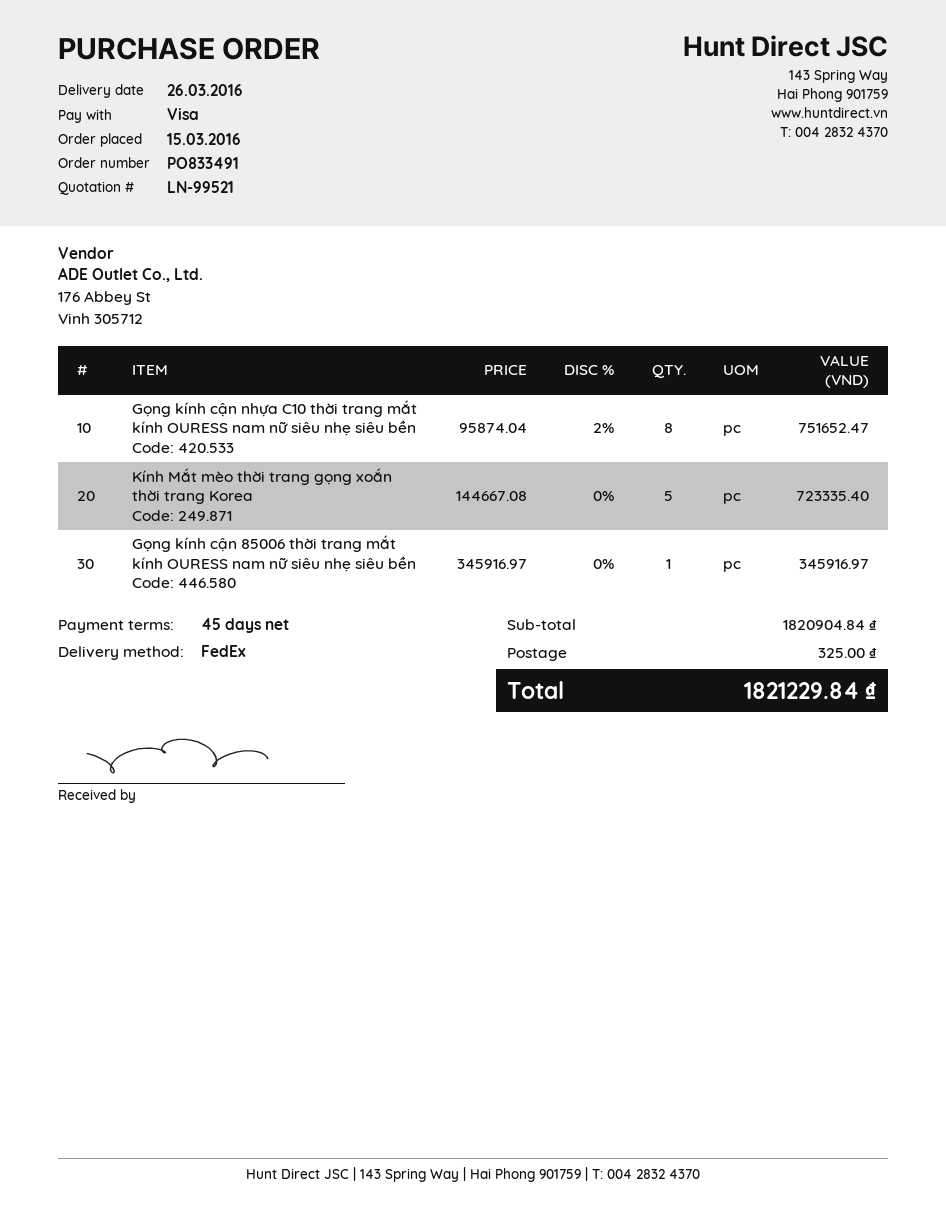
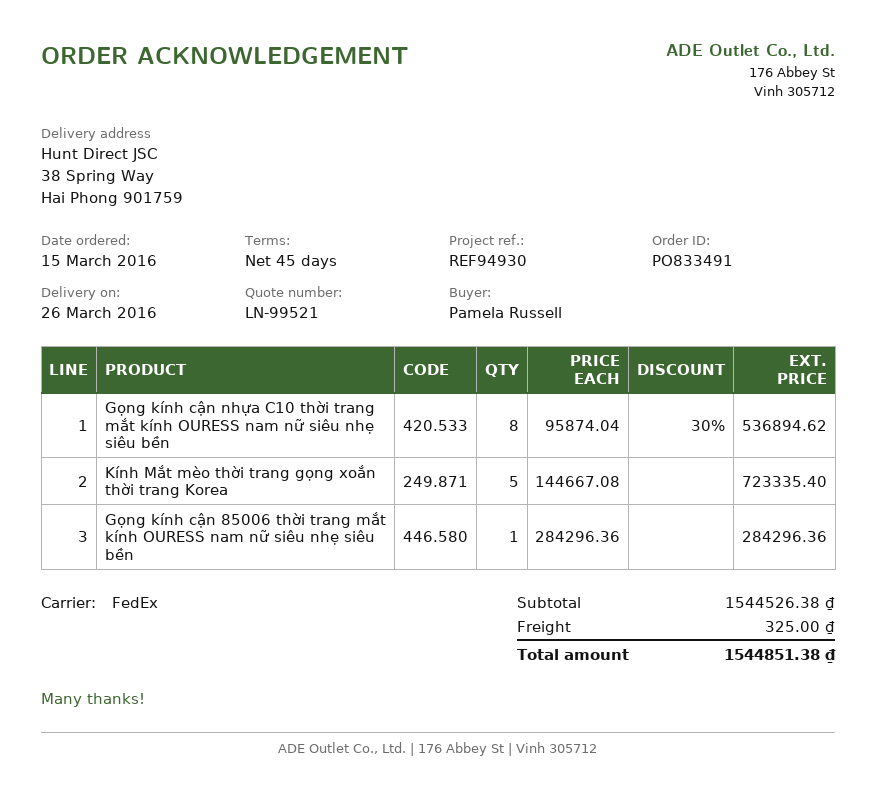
Gọng kính cận nhựa C10 thời trang mắt kính OURESS nam nữ siêu nhẹ siêu bền: 8 x 95874.04 - 2% = 751652.47 -> 8 x 95874.04 - 30% = 536894.62
Gọng kính cận 85006 thời trang mắt kính OURESS nam nữ siêu nhẹ siêu bền: 1 x 345916.97 = 345916.97 -> 1 x 284296.36 = 284296.36
subtotal: 1820904.84 -> 1544526.38
total: 1821229.84 -> 1544851.38

